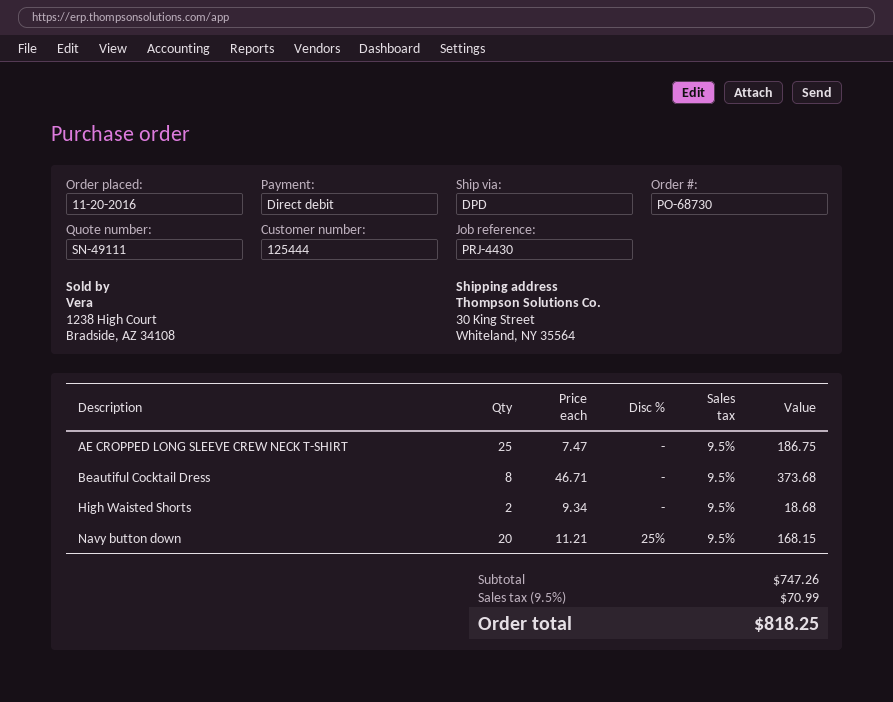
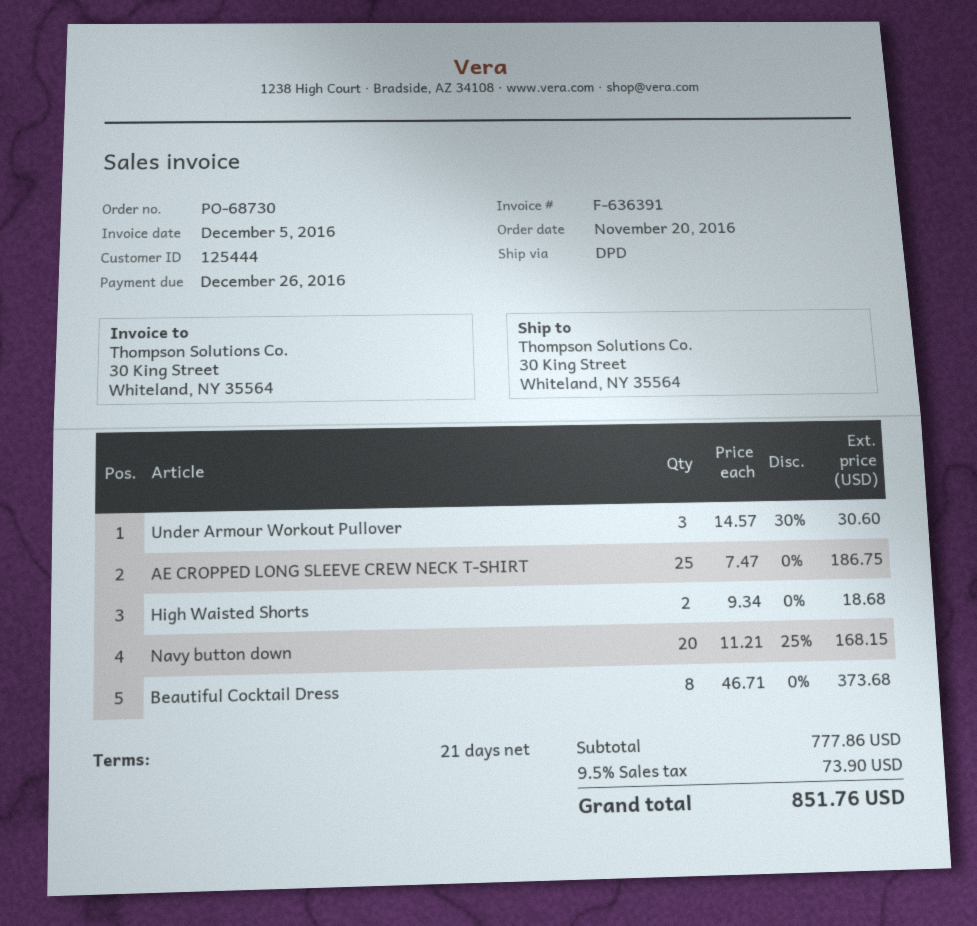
Under Armour Workout Pullover: none -> 3 x 14.57 - 30% = 30.60
subtotal: 747.26 -> 777.86
tax: 9.5% = 70.99 -> 9.5% = 73.90
total: 818.25 -> 851.76

